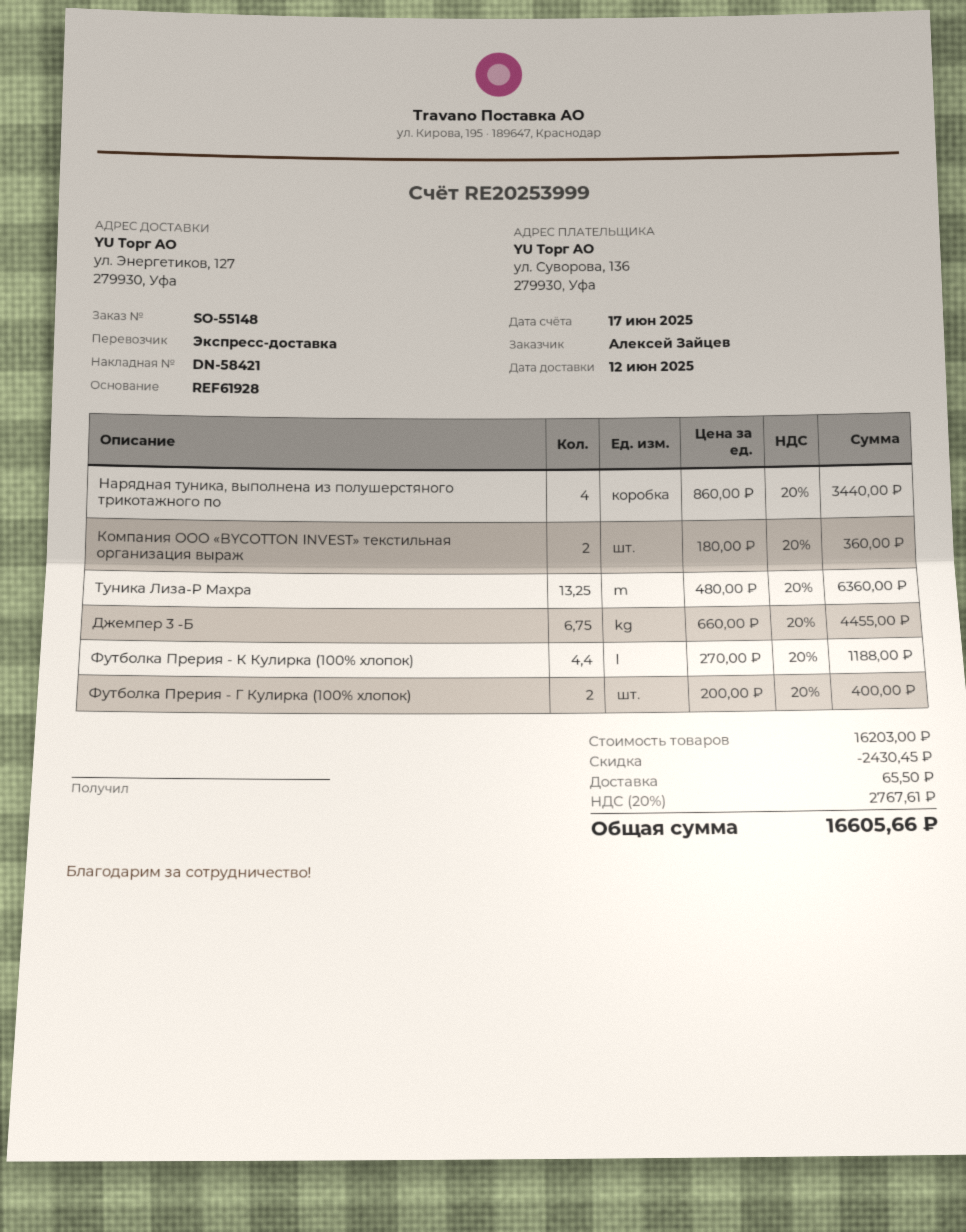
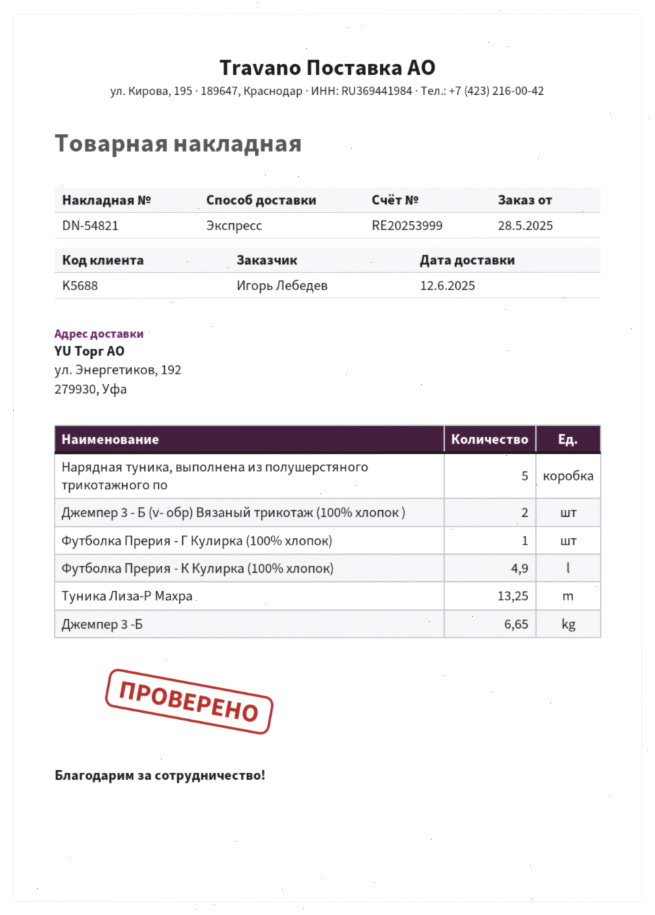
delivery note number: DN-58421 -> DN-54821
ordered by: Алексей Зайцев -> Игорь Лебедев
ship to: ул. Энергетиков, 127, 279930, Уфа -> ул. Энергетиков, 192, 279930, Уфа
Нарядная туника, выполнена из полушерстяного трикотажного по: 4 -> 5
Компания ООО «BYCOTTON INVEST» текстильная организация выраж: 2 -> none
Джемпер 3 -Б: 6.75 -> 6.65
Футболка Прерия - К Кулирка (100% хлопок): 4.4 -> 4.9
Футболка Прерия - Г Кулирка (100% хлопок): 2 -> 1
Джемпер 3 - Б (v- обр) Вязаный трикотаж (100% хлопок ): none -> 2

